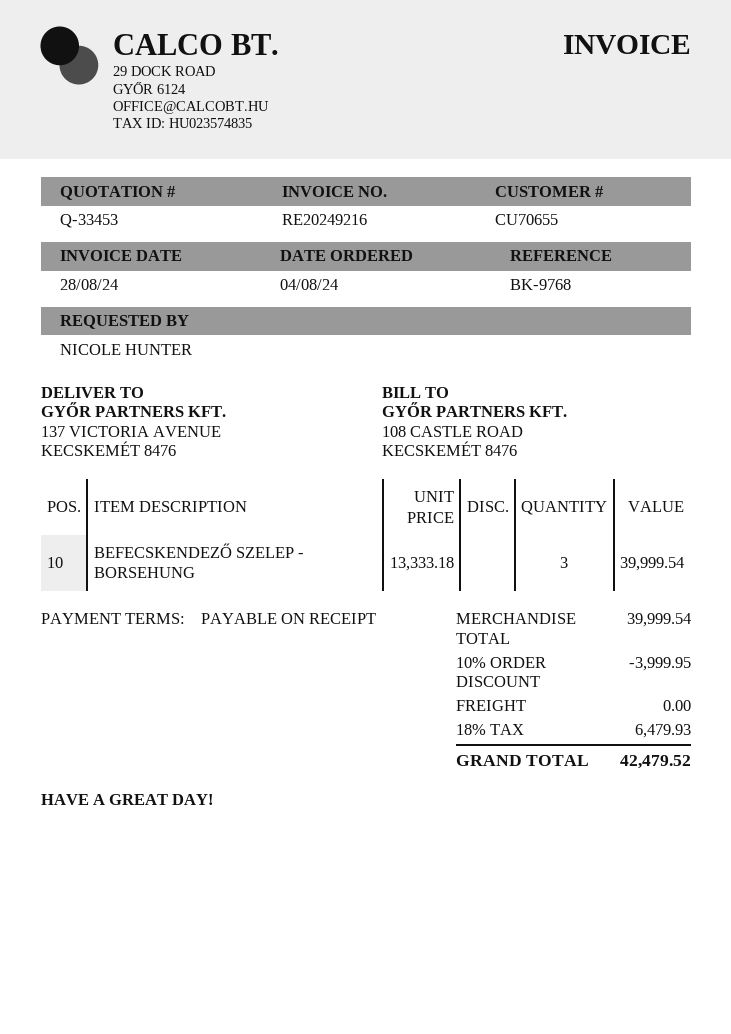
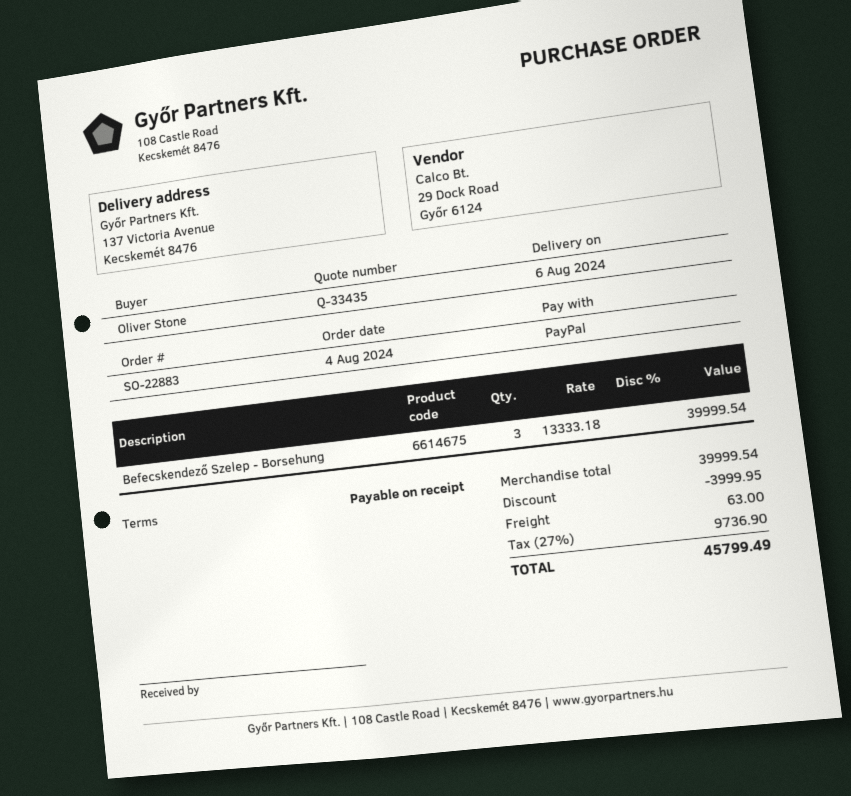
quote number: Q-33453 -> Q-33435
ordered by: NICOLE HUNTER -> Oliver Stone
shipping: 0.00 -> 63.00
tax: 18% = 6479.93 -> 27% = 9736.90
total: 42479.52 -> 45799.49

